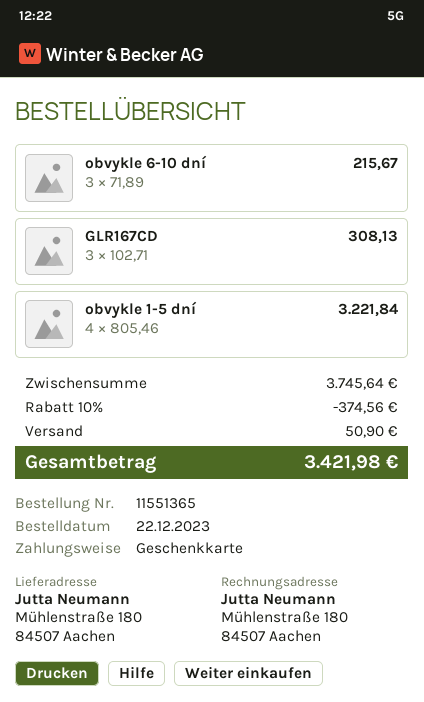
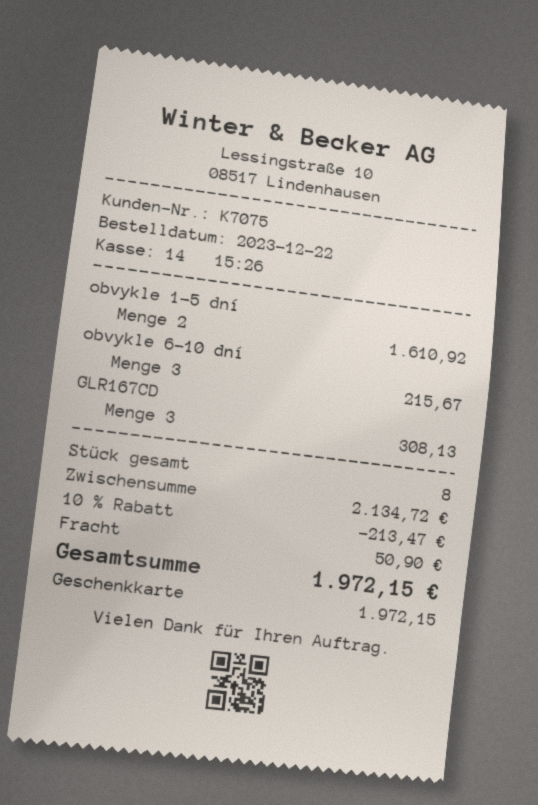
obvykle 1-5 dní: 4 for 3221.84 -> 2 for 1610.92
subtotal: 3745.64 -> 2134.72
discount: 10% = 374.56 -> 10% = 213.47
total: 3421.98 -> 1972.15

